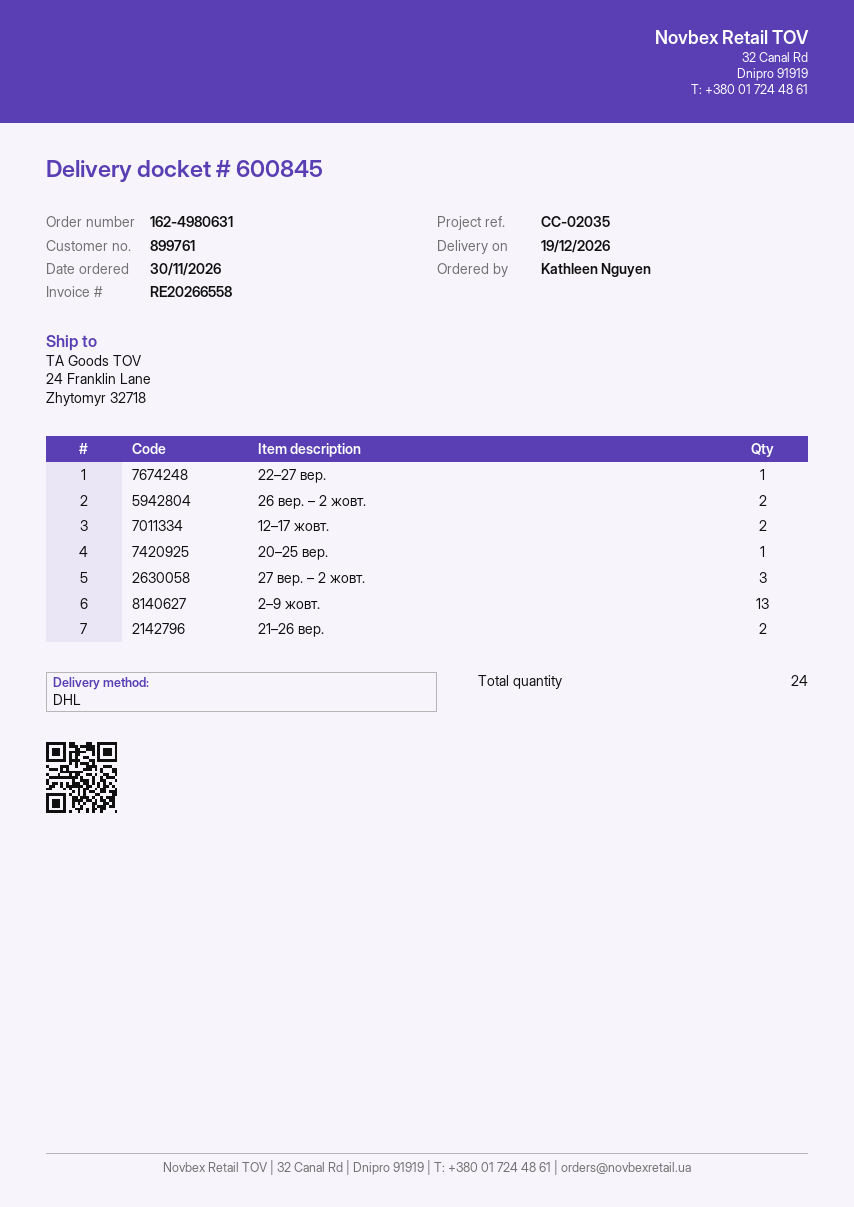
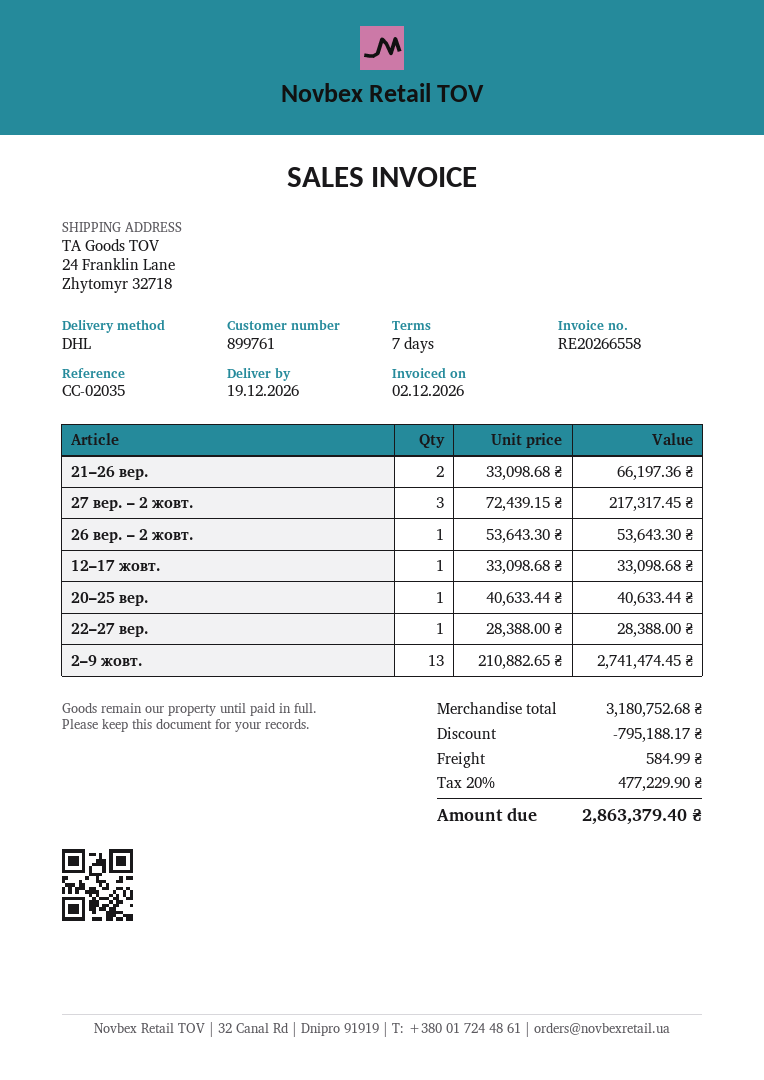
26 вер. – 2 жовт.: 2 -> 1
12–17 жовт.: 2 -> 1

